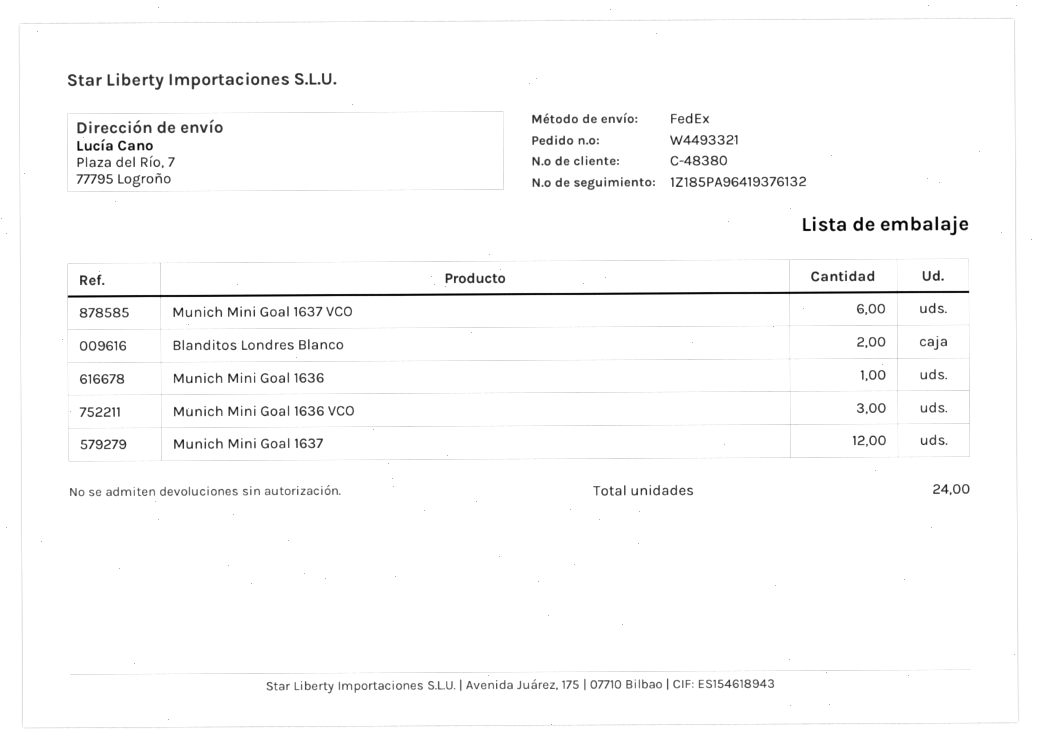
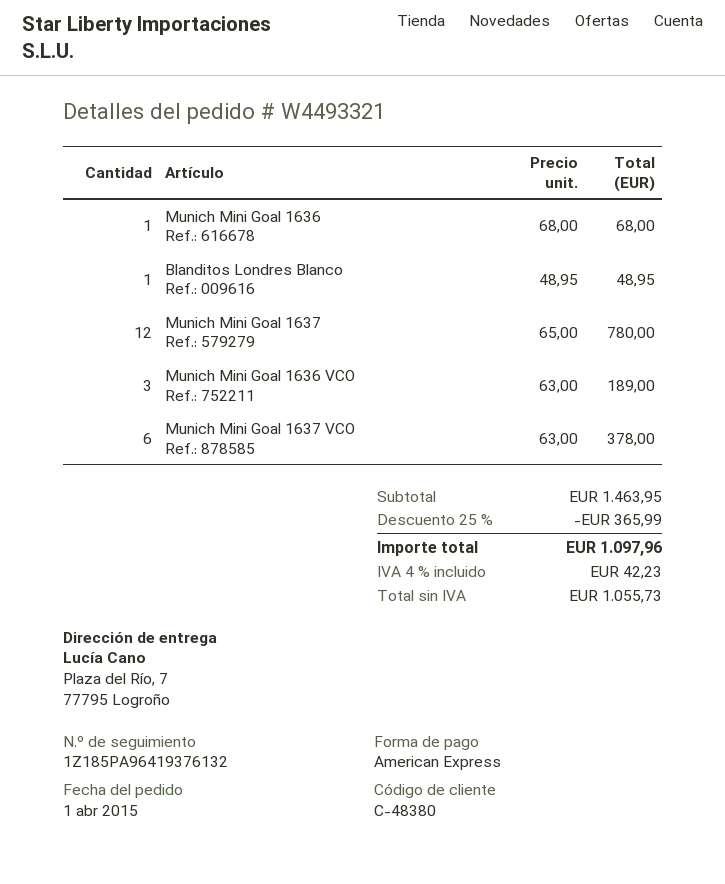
Blanditos Londres Blanco: 2 -> 1

